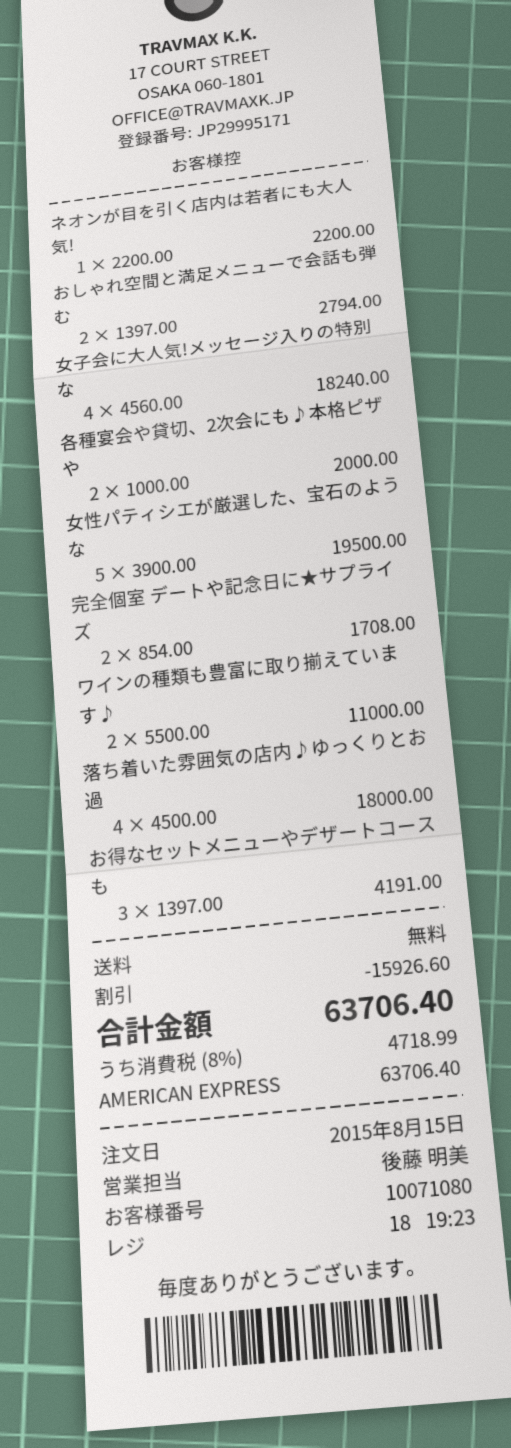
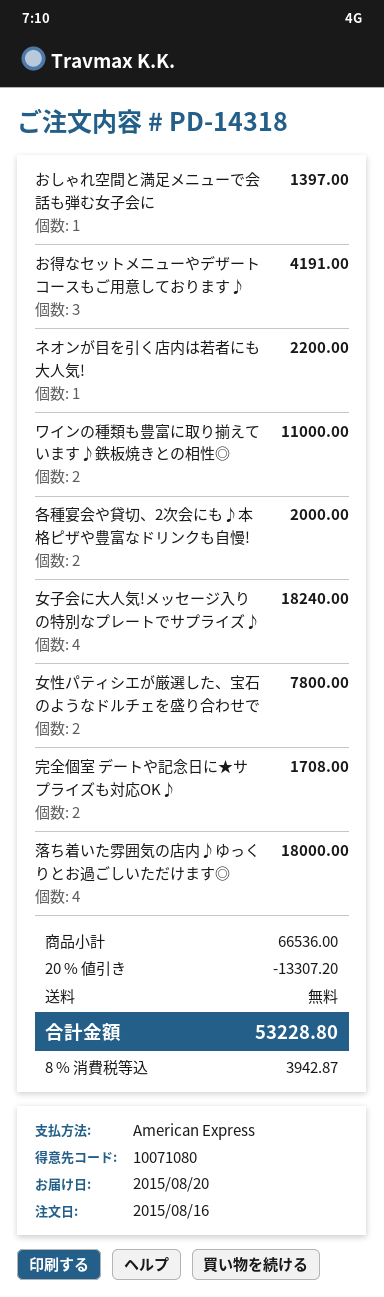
order date: 2015-08-15 -> 2015-08-16
おしゃれ空間と満足メニューで会話も弾む: 2 for 2794.00 -> 1 for 1397.00
女性パティシエが厳選した、宝石のような: 5 for 19500.00 -> 2 for 7800.00
discount: 15926.60 -> 13307.20
tax: 8% = 4718.99 -> 8% = 3942.87
total: 63706.40 -> 53228.80

